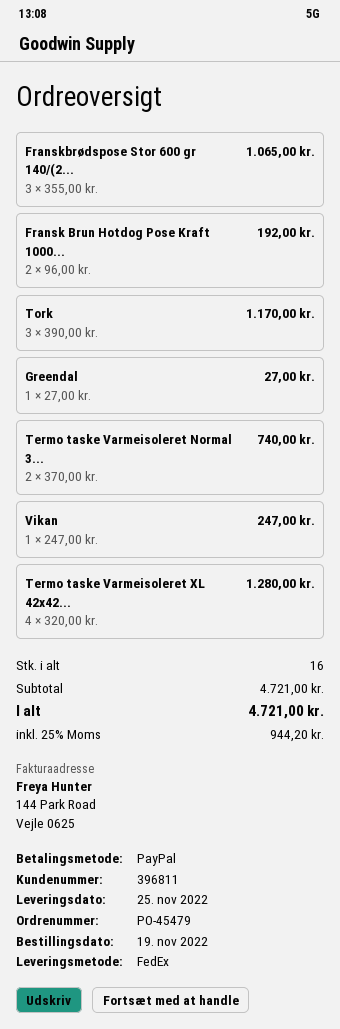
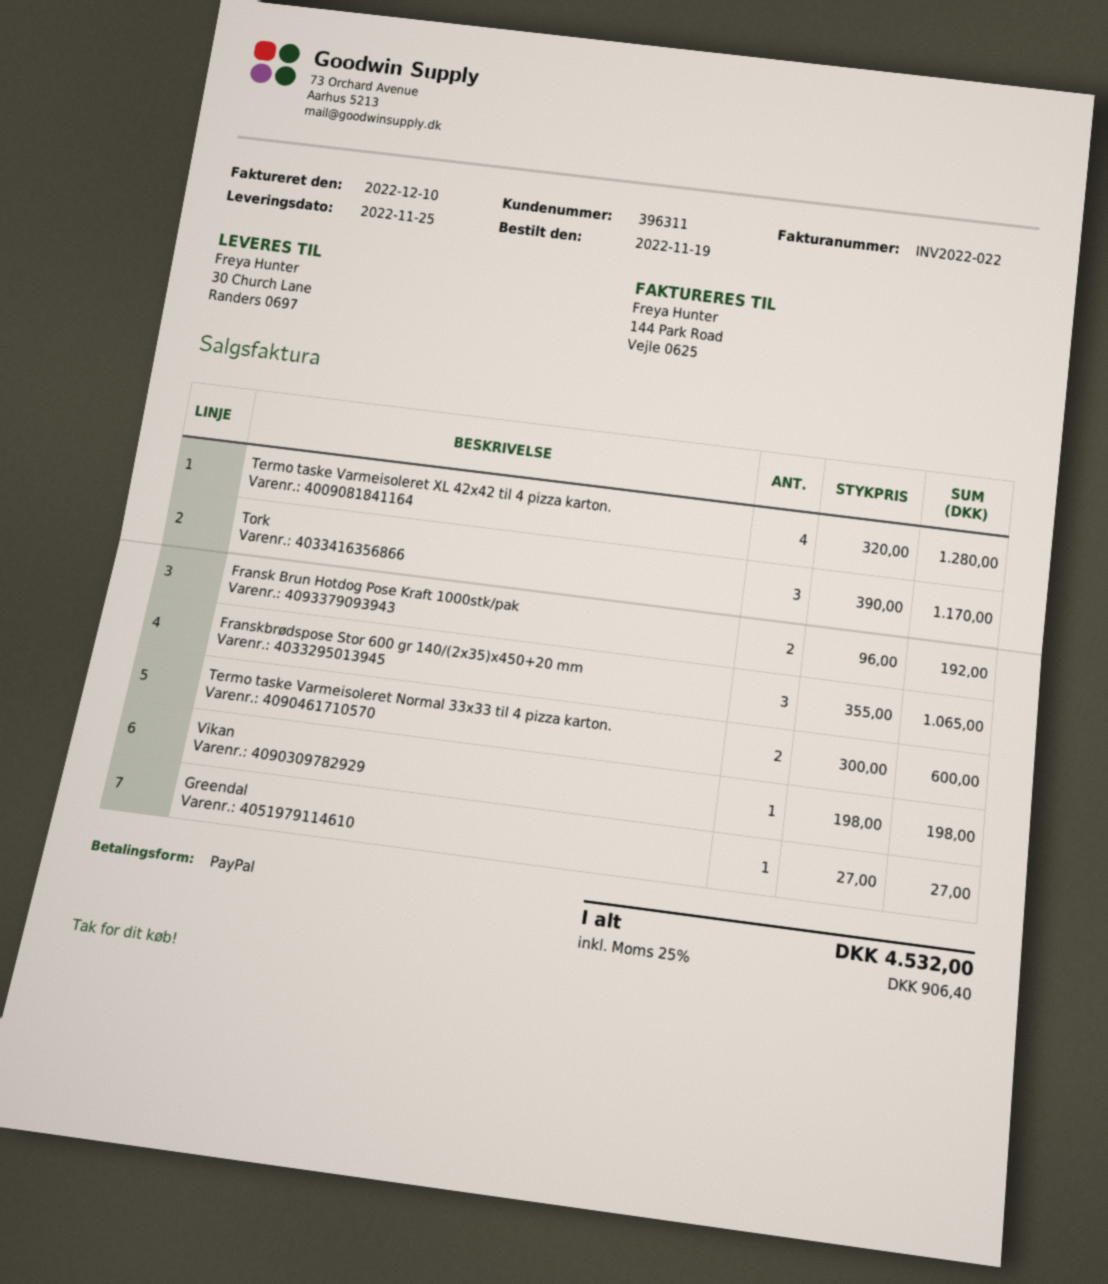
customer number: 396811 -> 396311
Termo taske Varmeisoleret Normal 3...: 2 x 370.00 = 740.00 -> 2 x 300.00 = 600.00
Vikan: 1 x 247.00 = 247.00 -> 1 x 198.00 = 198.00
tax: 25% = 944.20 -> 25% = 906.40
total: 4721.00 -> 4532.00

